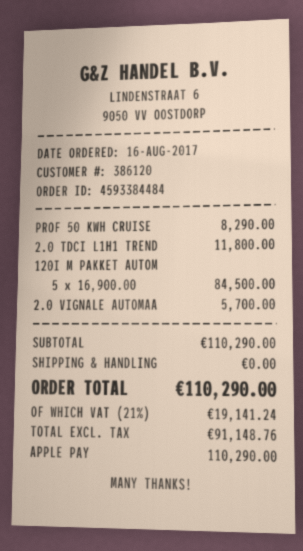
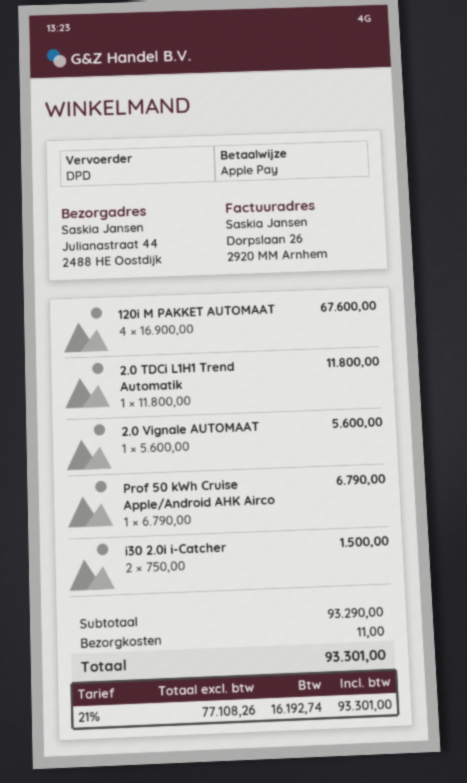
PROF 50 KWH CRUISE: 1 x 8290.00 = 8290.00 -> 1 x 6790.00 = 6790.00
120I M PAKKET AUTOM: 5 x 16900.00 = 84500.00 -> 4 x 16900.00 = 67600.00
2.0 VIGNALE AUTOMAA: 1 x 5700.00 = 5700.00 -> 1 x 5600.00 = 5600.00
i30 2.0i i-Catcher: none -> 2 x 750.00 = 1500.00
subtotal: 110290.00 -> 93290.00
shipping: 0.00 -> 11.00
net: 91148.76 -> 77108.26
tax: 21% = 19141.24 -> 21% = 16192.74
total: 110290.00 -> 93301.00

